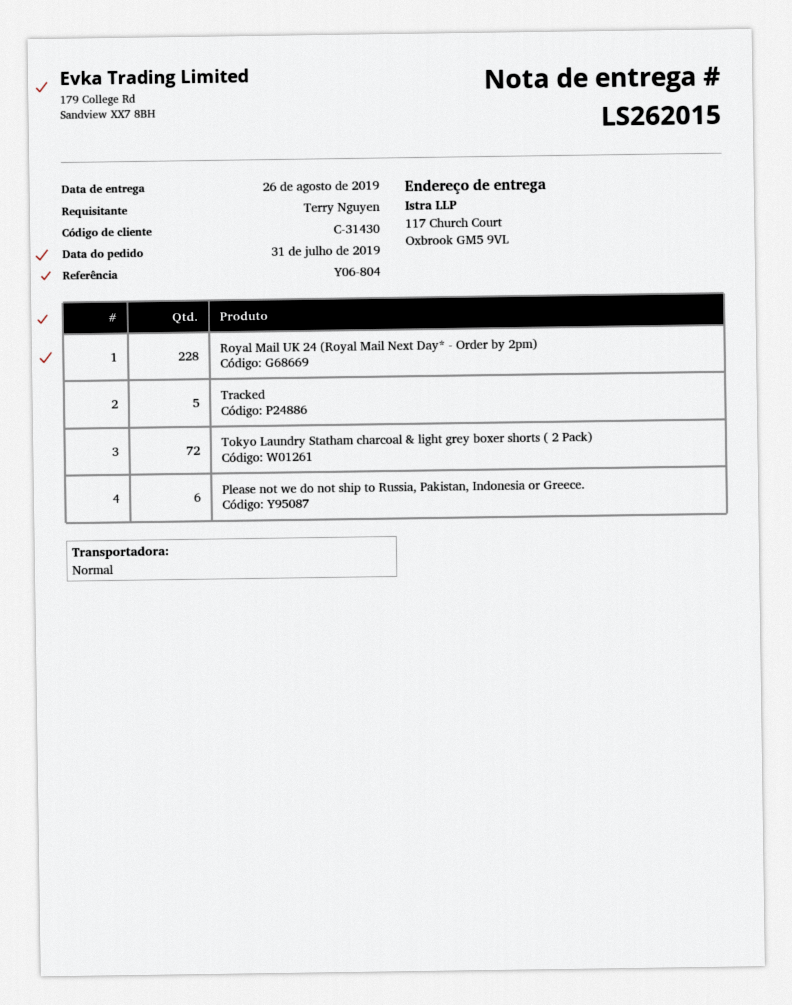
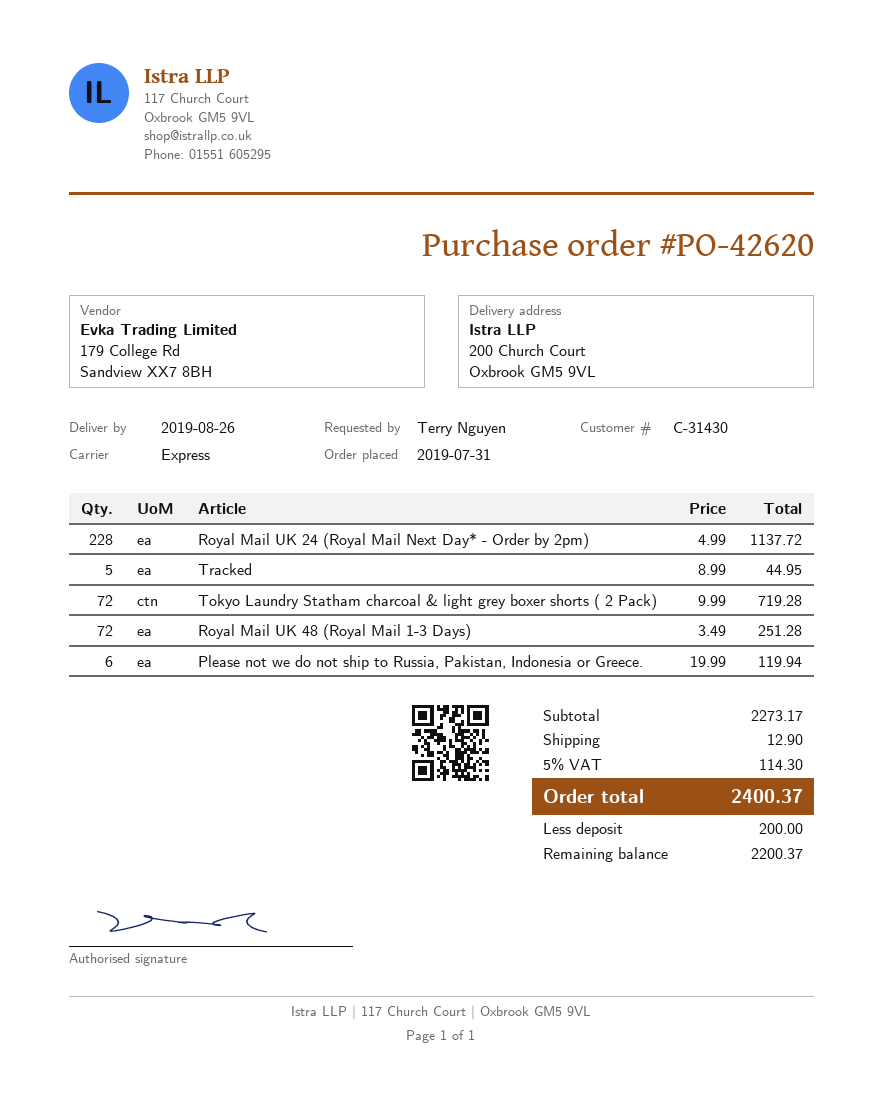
shipping method: standard -> express
ship to: 117 Church Court, Oxbrook GM5 9VL -> 200 Church Court, Oxbrook GM5 9VL
Royal Mail UK 48 (Royal Mail 1-3 Days): none -> 72

